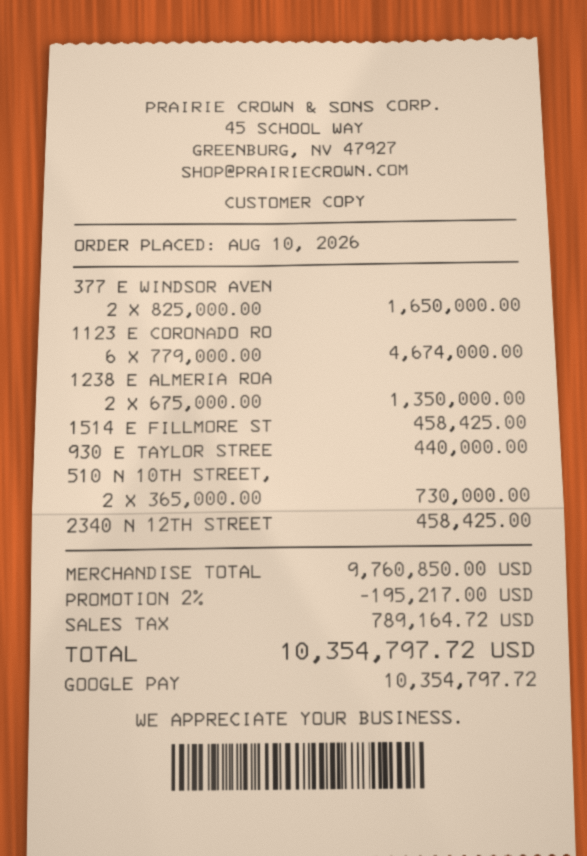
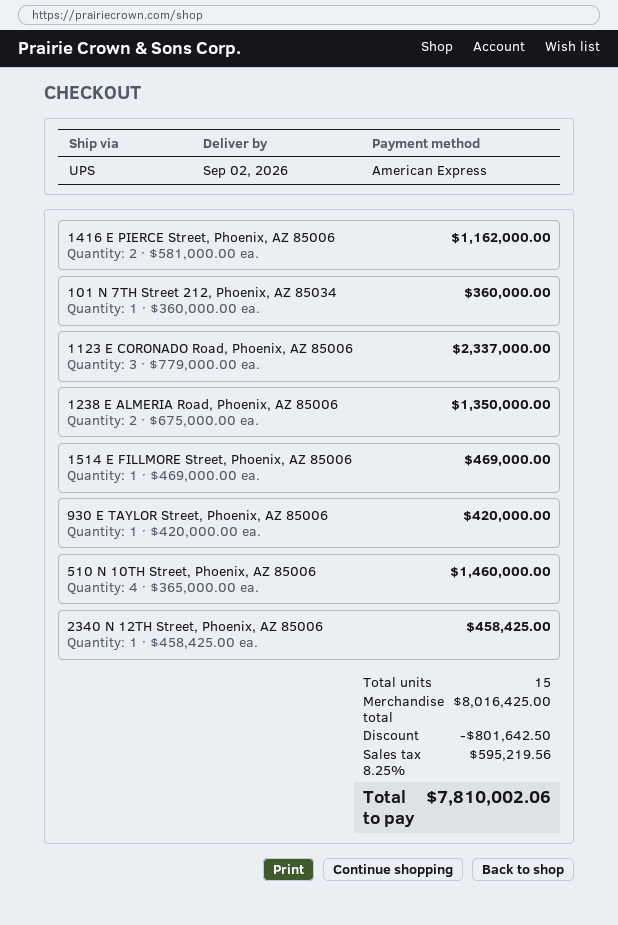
payment method: Google Pay -> American Express
377 E WINDSOR AVEN: 2 x 825000.00 = 1650000.00 -> none
1123 E CORONADO RO: 6 x 779000.00 = 4674000.00 -> 3 x 779000.00 = 2337000.00
1514 E FILLMORE ST: 1 x 458425.00 = 458425.00 -> 1 x 469000.00 = 469000.00
930 E TAYLOR STREE: 1 x 440000.00 = 440000.00 -> 1 x 420000.00 = 420000.00
510 N 10TH STREET,: 2 x 365000.00 = 730000.00 -> 4 x 365000.00 = 1460000.00
1416 E PIERCE Street, Phoenix, AZ 85006: none -> 2 x 581000.00 = 1162000.00
101 N 7TH Street 212, Phoenix, AZ 85034: none -> 1 x 360000.00 = 360000.00
subtotal: 9760850.00 -> 8016425.00
discount: 195217.00 -> 801642.50
tax: 789164.72 -> 595219.56
total: 10354797.72 -> 7810002.06

